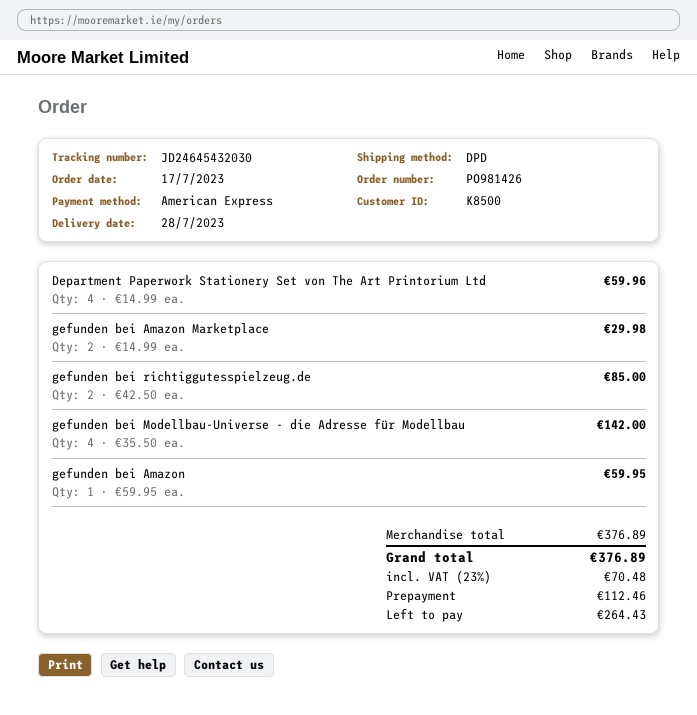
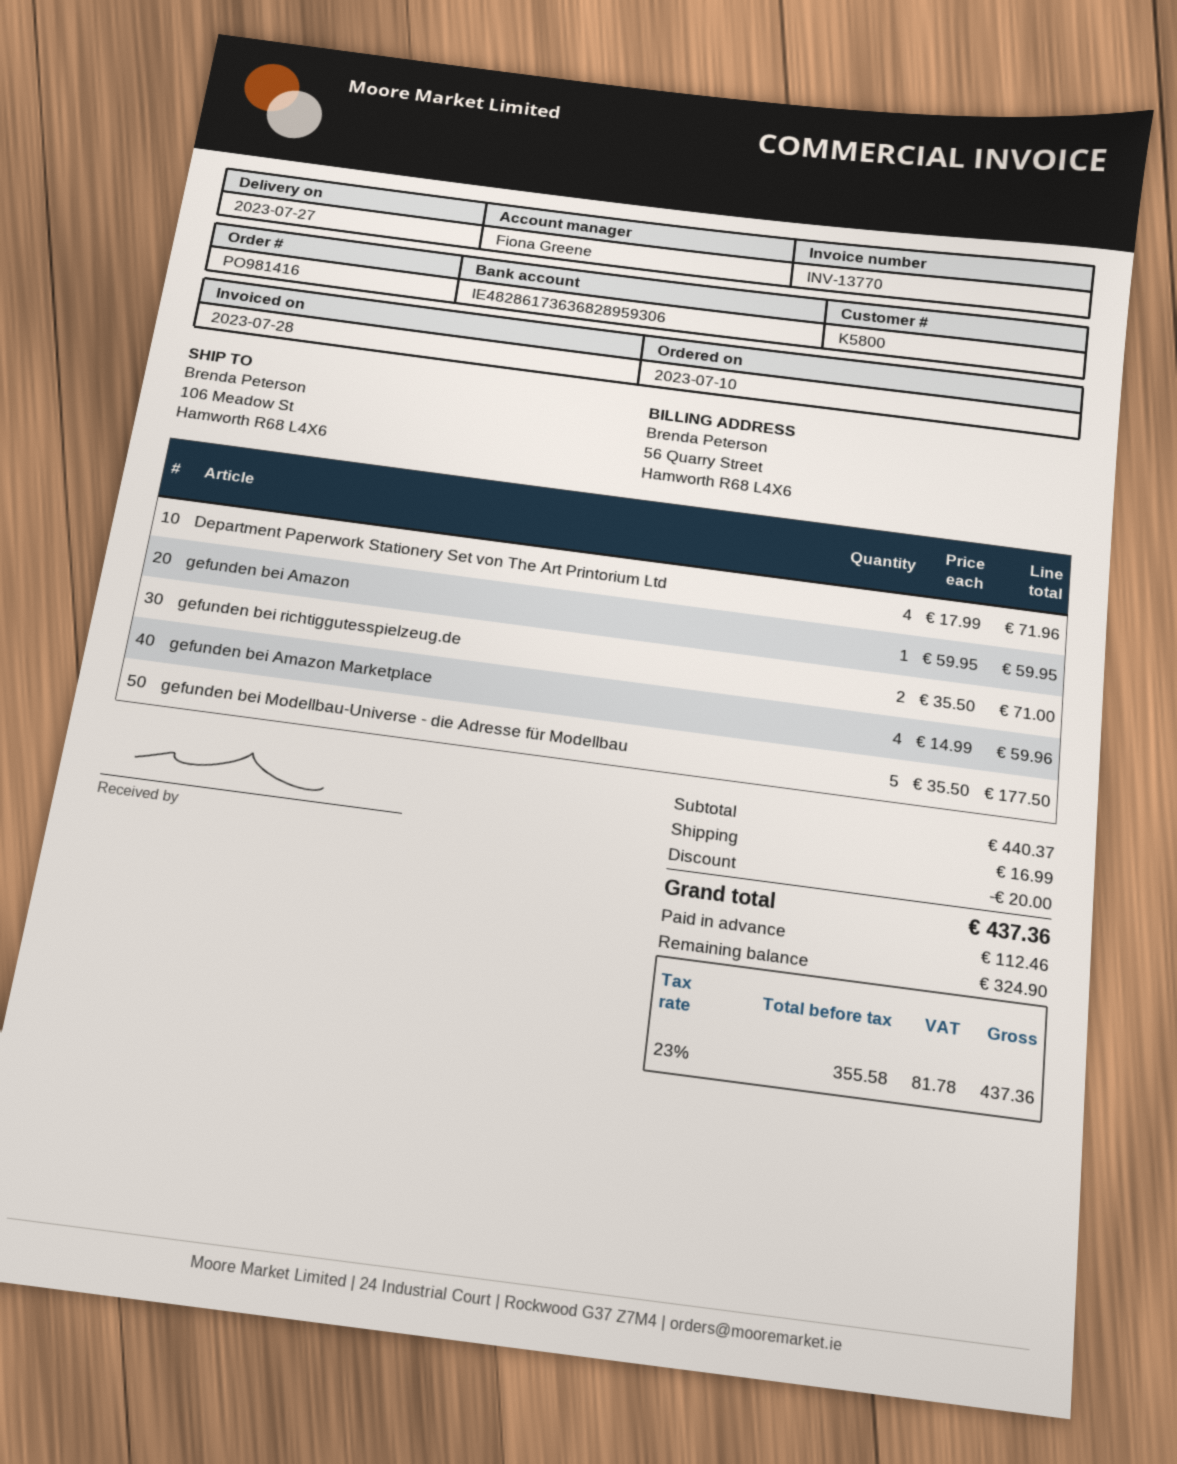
order number: PO981426 -> PO981416
order date: 2023-07-17 -> 2023-07-10
delivery date: 2023-07-28 -> 2023-07-27
customer number: K8500 -> K5800
Department Paperwork Stationery Set von The Art Printorium Ltd: 4 x 14.99 = 59.96 -> 4 x 17.99 = 71.96
gefunden bei Amazon Marketplace: 2 x 14.99 = 29.98 -> 4 x 14.99 = 59.96
gefunden bei richtiggutesspielzeug.de: 2 x 42.50 = 85.00 -> 2 x 35.50 = 71.00
gefunden bei Modellbau-Universe - die Adresse für Modellbau: 4 x 35.50 = 142.00 -> 5 x 35.50 = 177.50
subtotal: 376.89 -> 440.37
discount: none -> 20.00
shipping: none -> 16.99
tax: 23% = 70.48 -> 23% = 81.78
total: 376.89 -> 437.36
balance: 264.43 -> 324.90

